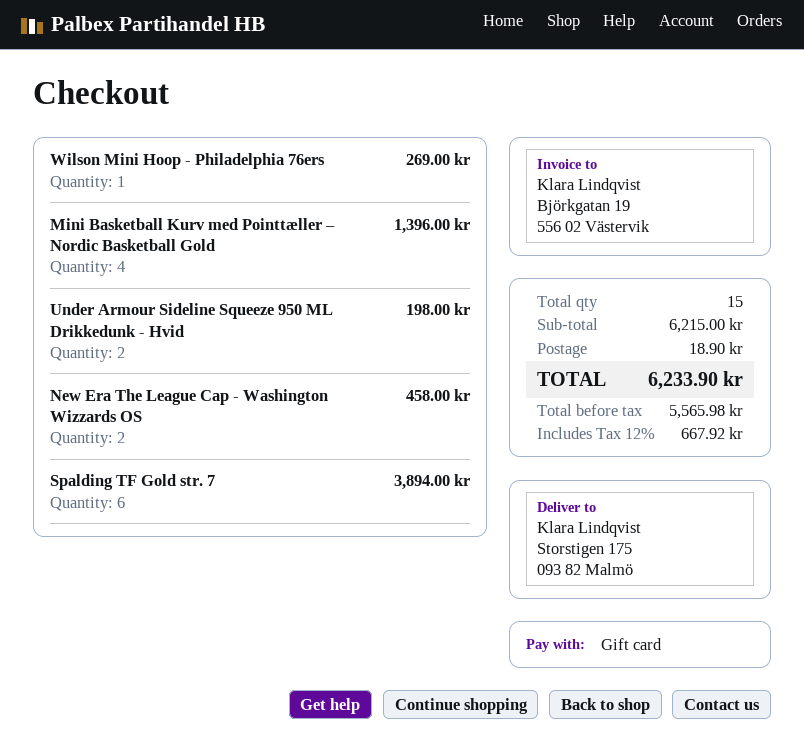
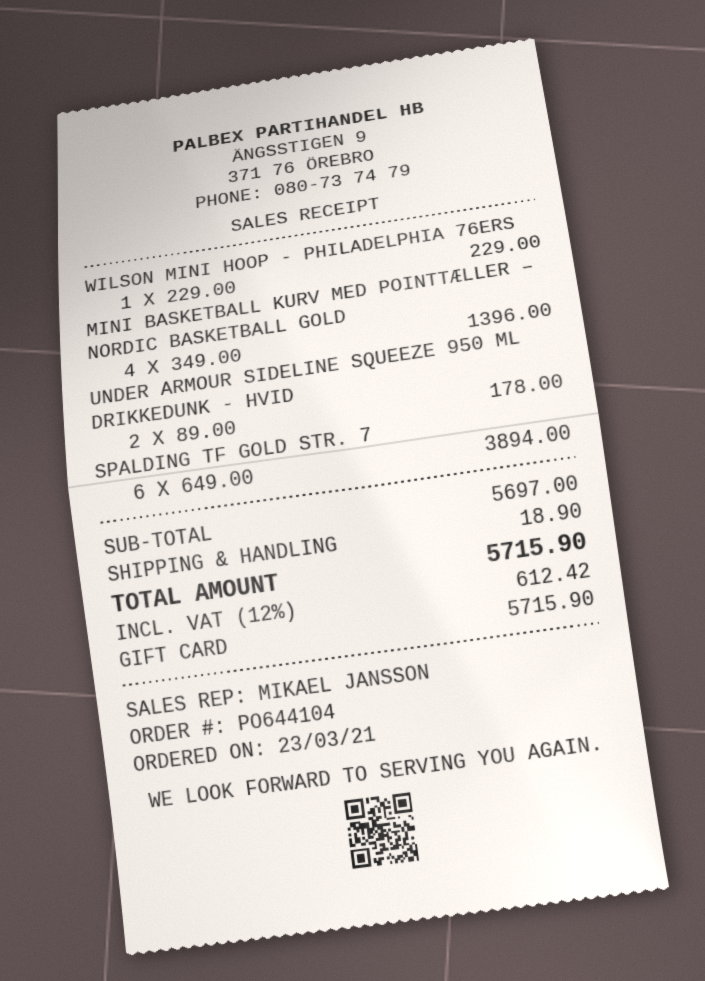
Wilson Mini Hoop - Philadelphia 76ers: 1 for 269.00 -> 1 for 229.00
Under Armour Sideline Squeeze 950 ML Drikkedunk - Hvid: 2 for 198.00 -> 2 for 178.00
New Era The League Cap - Washington Wizzards OS: 2 for 458.00 -> none
subtotal: 6215.00 -> 5697.00
tax: 12% = 667.92 -> 12% = 612.42
total: 6233.90 -> 5715.90

